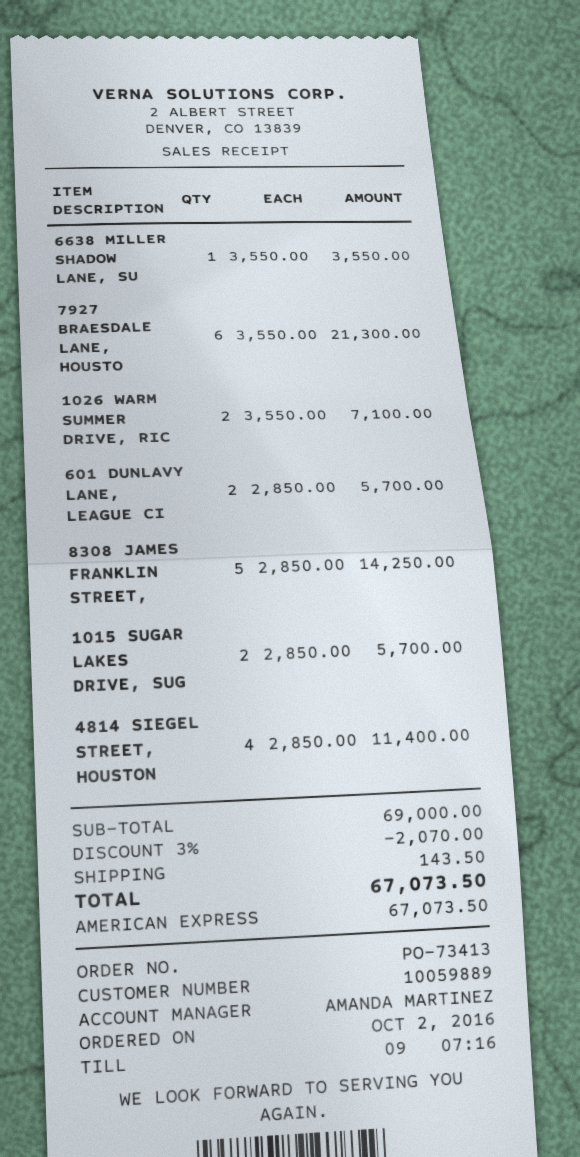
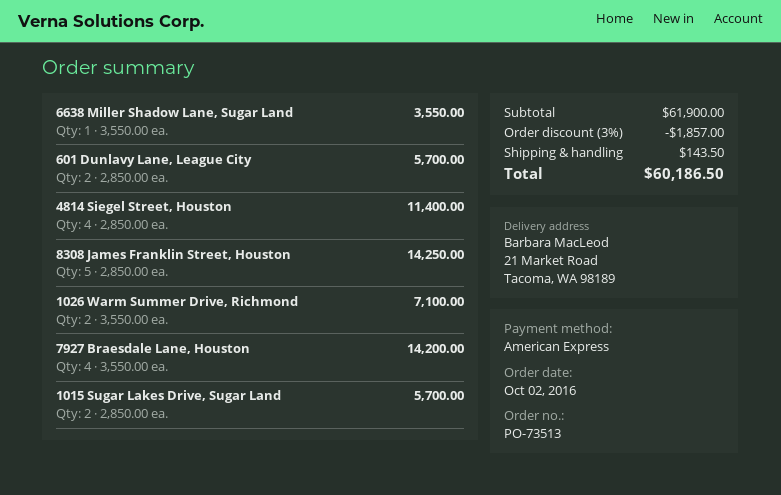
order number: PO-73413 -> PO-73513
7927 BRAESDALE LANE, HOUSTO: 6 x 3550.00 = 21300.00 -> 4 x 3550.00 = 14200.00
subtotal: 69000.00 -> 61900.00
discount: 3% = 2070.00 -> 3% = 1857.00
total: 67073.50 -> 60186.50

